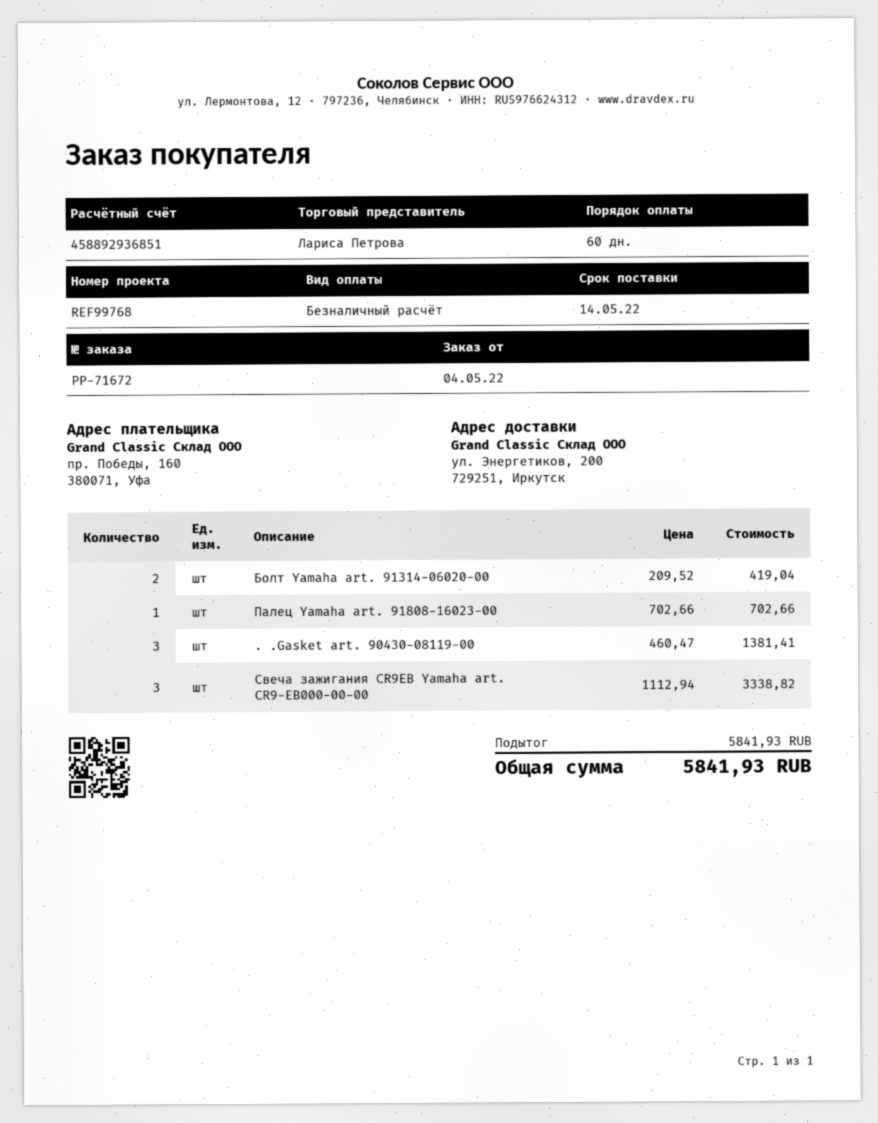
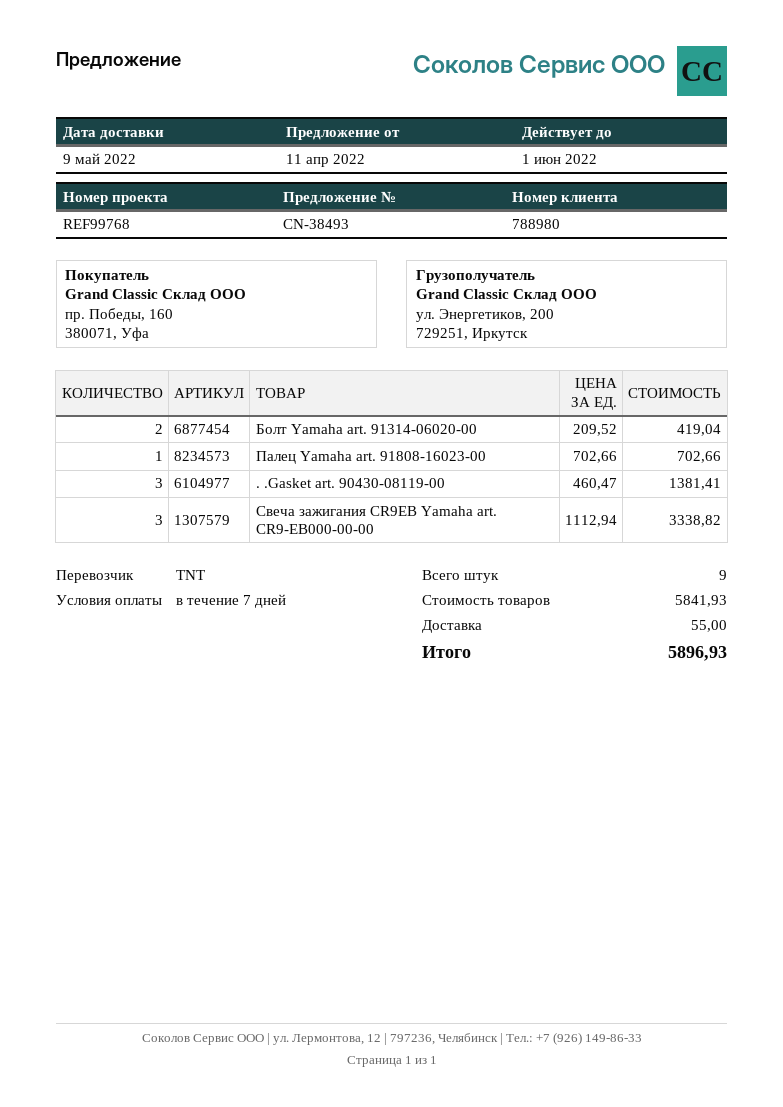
delivery date: 2022-05-14 -> 2022-05-09
payment terms: 60 days -> 7 days
shipping: none -> 55.00
total: 5841.93 -> 5896.93

